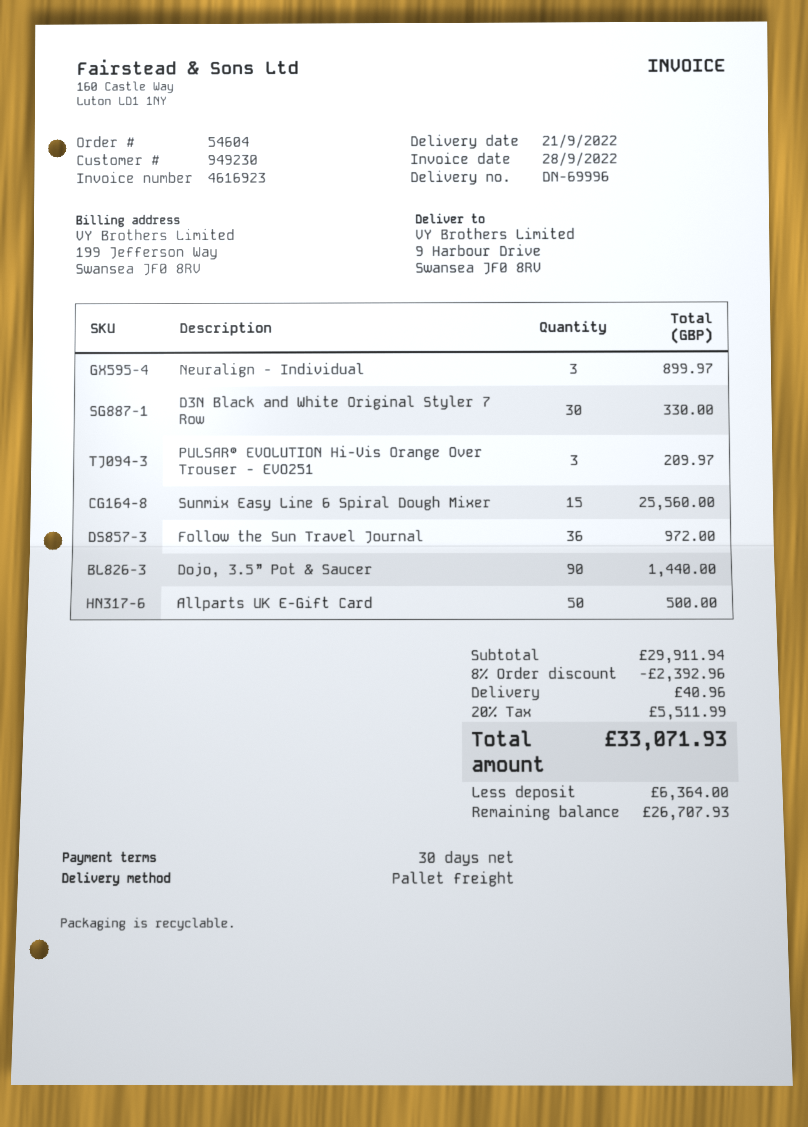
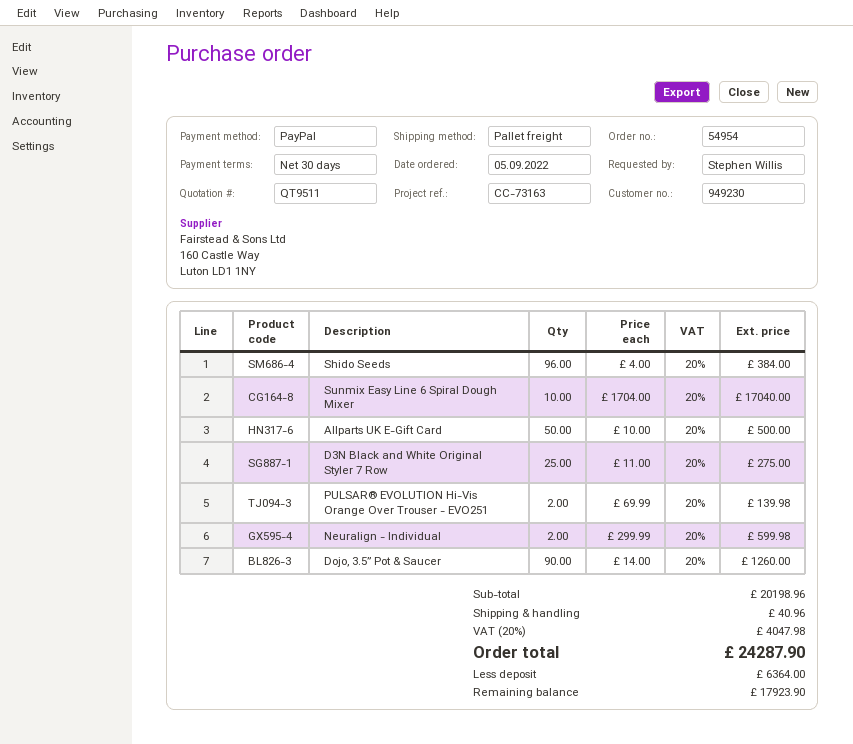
order number: 54604 -> 54954
Neuralign - Individual: 3 for 899.97 -> 2 for 599.98
D3N Black and White Original Styler 7 Row: 30 for 330.00 -> 25 for 275.00
PULSAR® EVOLUTION Hi-Vis Orange Over Trouser - EVO251: 3 for 209.97 -> 2 for 139.98
Sunmix Easy Line 6 Spiral Dough Mixer: 15 for 25560.00 -> 10 for 17040.00
Follow the Sun Travel Journal: 36 for 972.00 -> none
Dojo, 3.5” Pot & Saucer: 90 for 1440.00 -> 90 for 1260.00
Shido Seeds: none -> 96 for 384.00
subtotal: 29911.94 -> 20198.96
discount: 8% = 2392.96 -> none
tax: 20% = 5511.99 -> 20% = 4047.98
total: 33071.93 -> 24287.90
balance: 26707.93 -> 17923.90

